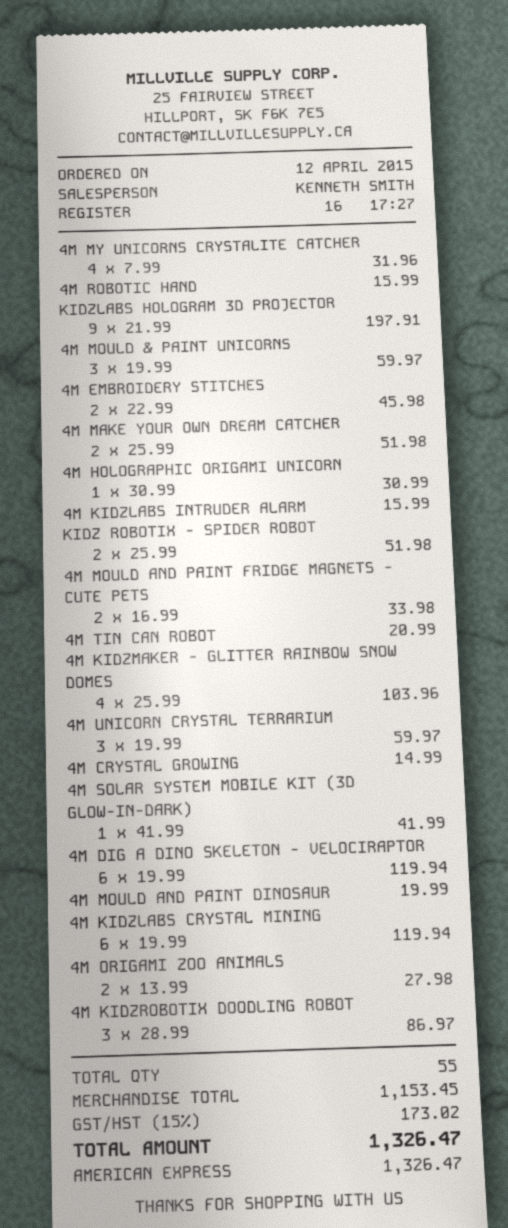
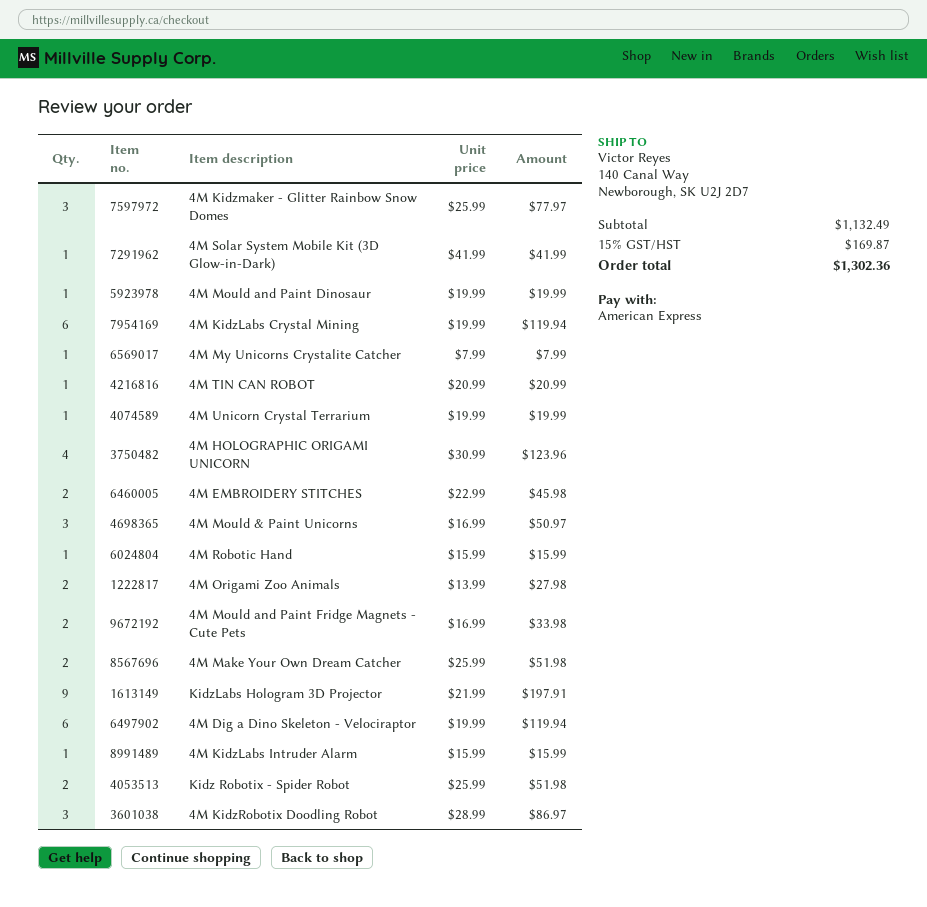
4M MY UNICORNS CRYSTALITE CATCHER: 4 x 7.99 = 31.96 -> 1 x 7.99 = 7.99
4M MOULD & PAINT UNICORNS: 3 x 19.99 = 59.97 -> 3 x 16.99 = 50.97
4M HOLOGRAPHIC ORIGAMI UNICORN: 1 x 30.99 = 30.99 -> 4 x 30.99 = 123.96
4M KIDZMAKER - GLITTER RAINBOW SNOW DOMES: 4 x 25.99 = 103.96 -> 3 x 25.99 = 77.97
4M UNICORN CRYSTAL TERRARIUM: 3 x 19.99 = 59.97 -> 1 x 19.99 = 19.99
4M CRYSTAL GROWING: 1 x 14.99 = 14.99 -> none
subtotal: 1153.45 -> 1132.49
tax: 15% = 173.02 -> 15% = 169.87
total: 1326.47 -> 1302.36

